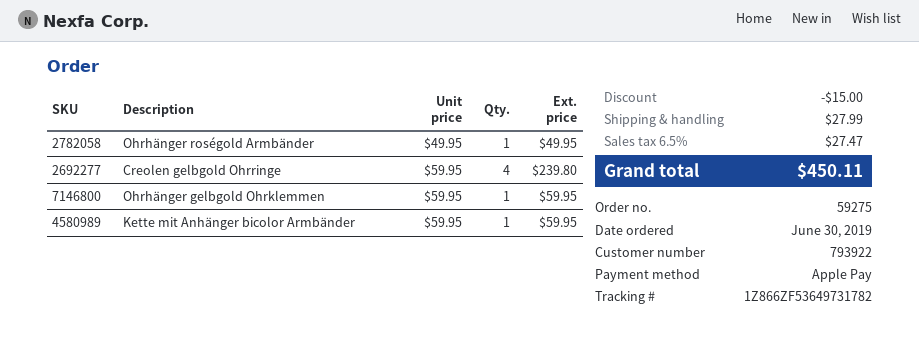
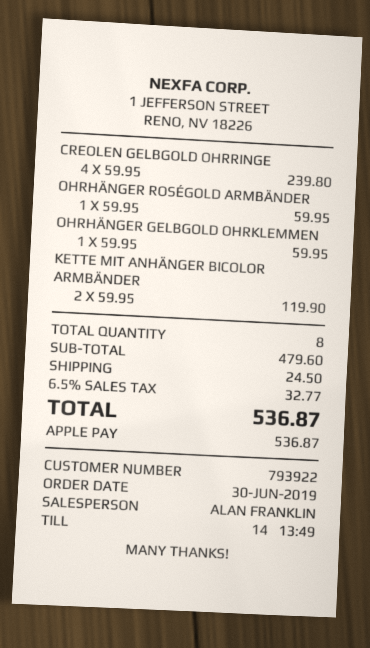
Ohrhänger roségold Armbänder: 1 x 49.95 = 49.95 -> 1 x 59.95 = 59.95
Kette mit Anhänger bicolor Armbänder: 1 x 59.95 = 59.95 -> 2 x 59.95 = 119.90
discount: 15.00 -> none
shipping: 27.99 -> 24.50
tax: 6.5% = 27.47 -> 6.5% = 32.77
total: 450.11 -> 536.87

